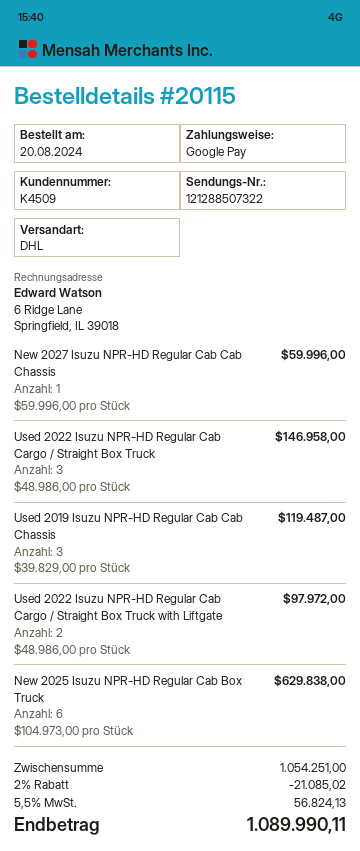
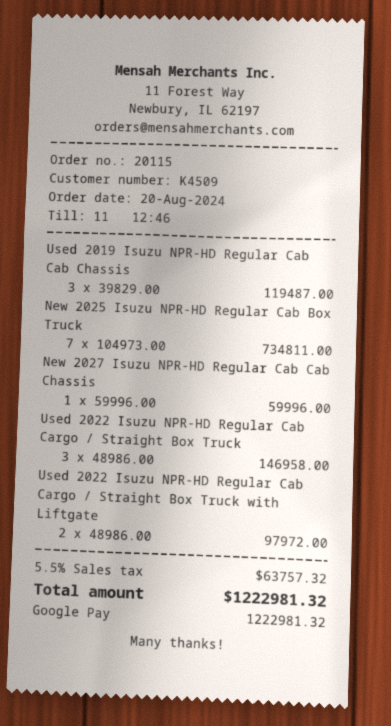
New 2025 Isuzu NPR-HD Regular Cab Box Truck: 6 x 104973.00 = 629838.00 -> 7 x 104973.00 = 734811.00
discount: 2% = 21085.02 -> none
tax: 5.5% = 56824.13 -> 5.5% = 63757.32
total: 1089990.11 -> 1222981.32

